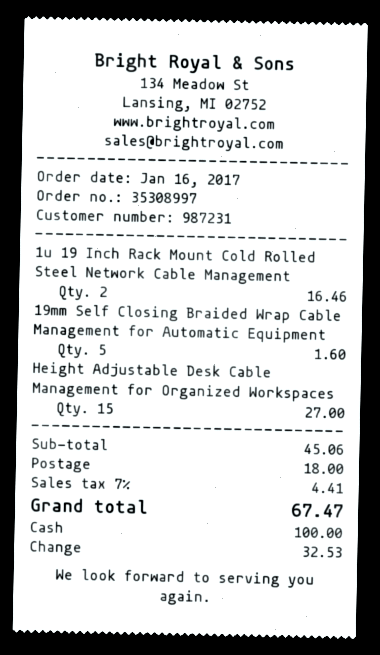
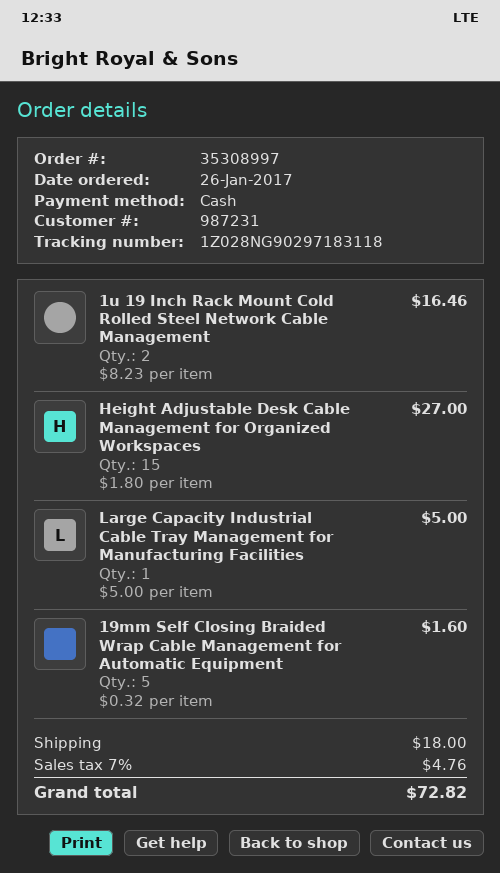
order date: 2017-01-16 -> 2017-01-26
Large Capacity Industrial Cable Tray Management for Manufacturing Facilities: none -> 1 for 5.00
tax: 7% = 4.41 -> 7% = 4.76
total: 67.47 -> 72.82

